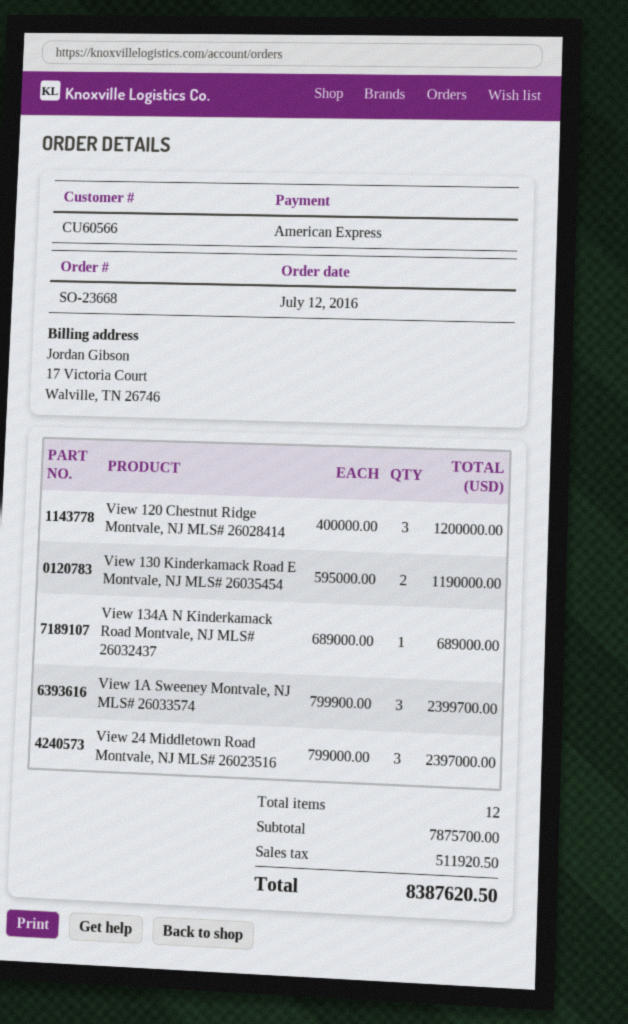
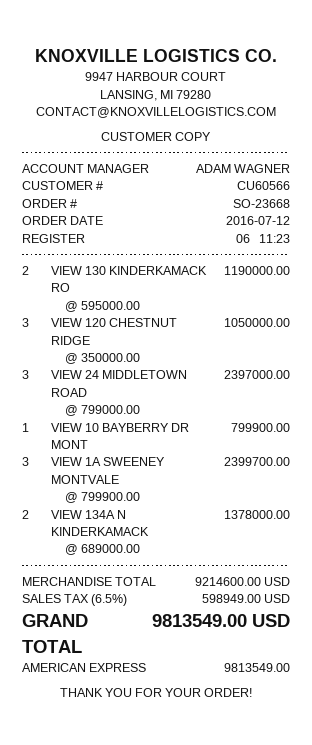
View 120 Chestnut Ridge Montvale, NJ MLS# 26028414: 3 x 400000.00 = 1200000.00 -> 3 x 350000.00 = 1050000.00
View 134A N Kinderkamack Road Montvale, NJ MLS# 26032437: 1 x 689000.00 = 689000.00 -> 2 x 689000.00 = 1378000.00
VIEW 10 BAYBERRY DR MONT: none -> 1 x 799900.00 = 799900.00
subtotal: 7875700.00 -> 9214600.00
tax: 511920.50 -> 598949.00
total: 8387620.50 -> 9813549.00

